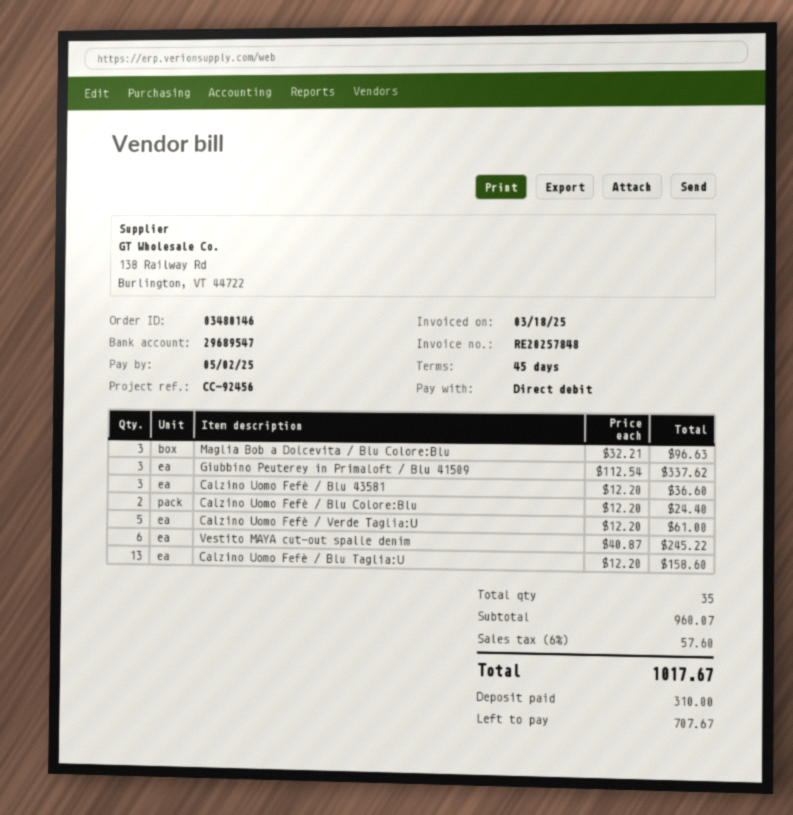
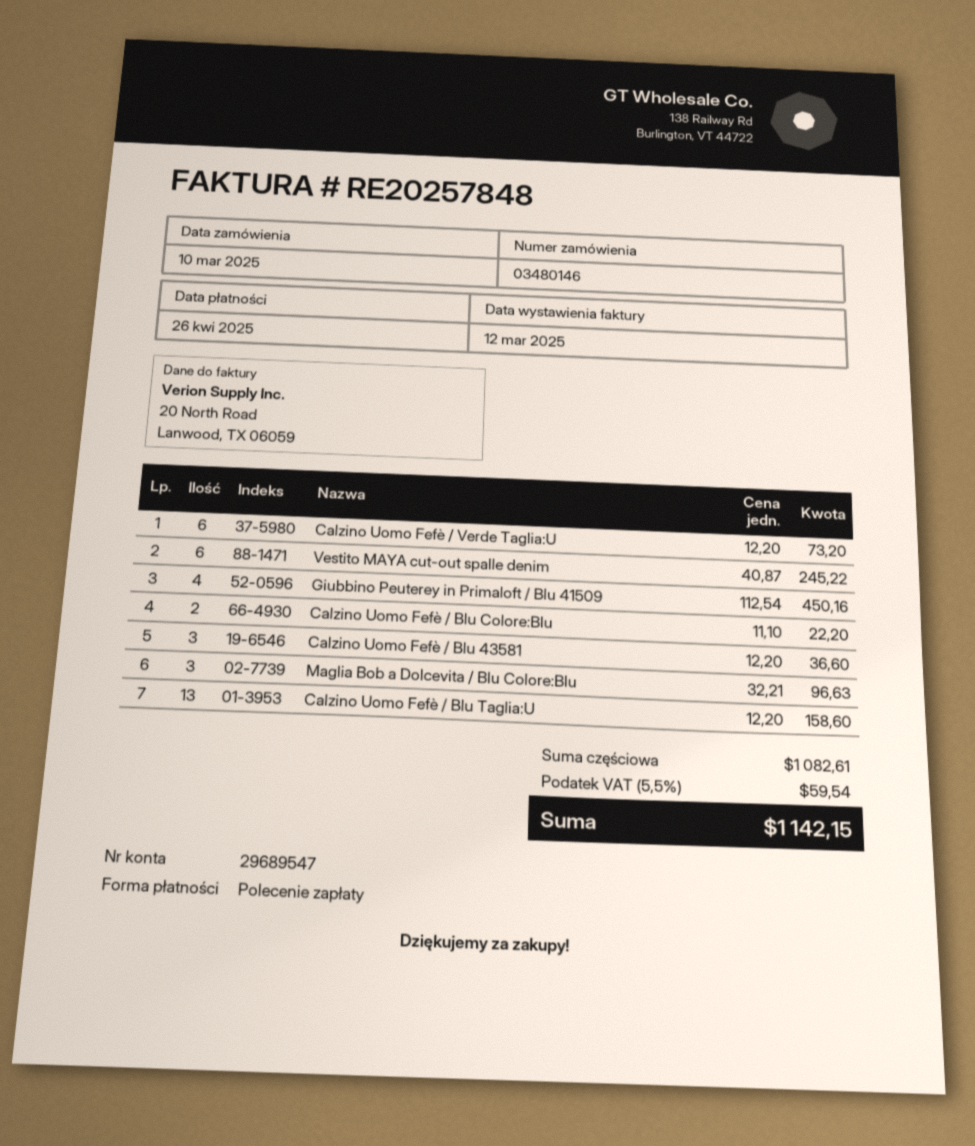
invoice date: 2025-03-18 -> 2025-03-12
due date: 2025-05-02 -> 2025-04-26
Giubbino Peuterey in Primaloft / Blu 41509: 3 x 112.54 = 337.62 -> 4 x 112.54 = 450.16
Calzino Uomo Fefè / Blu Colore:Blu: 2 x 12.20 = 24.40 -> 2 x 11.10 = 22.20
Calzino Uomo Fefè / Verde Taglia:U: 5 x 12.20 = 61.00 -> 6 x 12.20 = 73.20
subtotal: 960.07 -> 1082.61
tax: 6% = 57.60 -> 5.5% = 59.54
total: 1017.67 -> 1142.15

